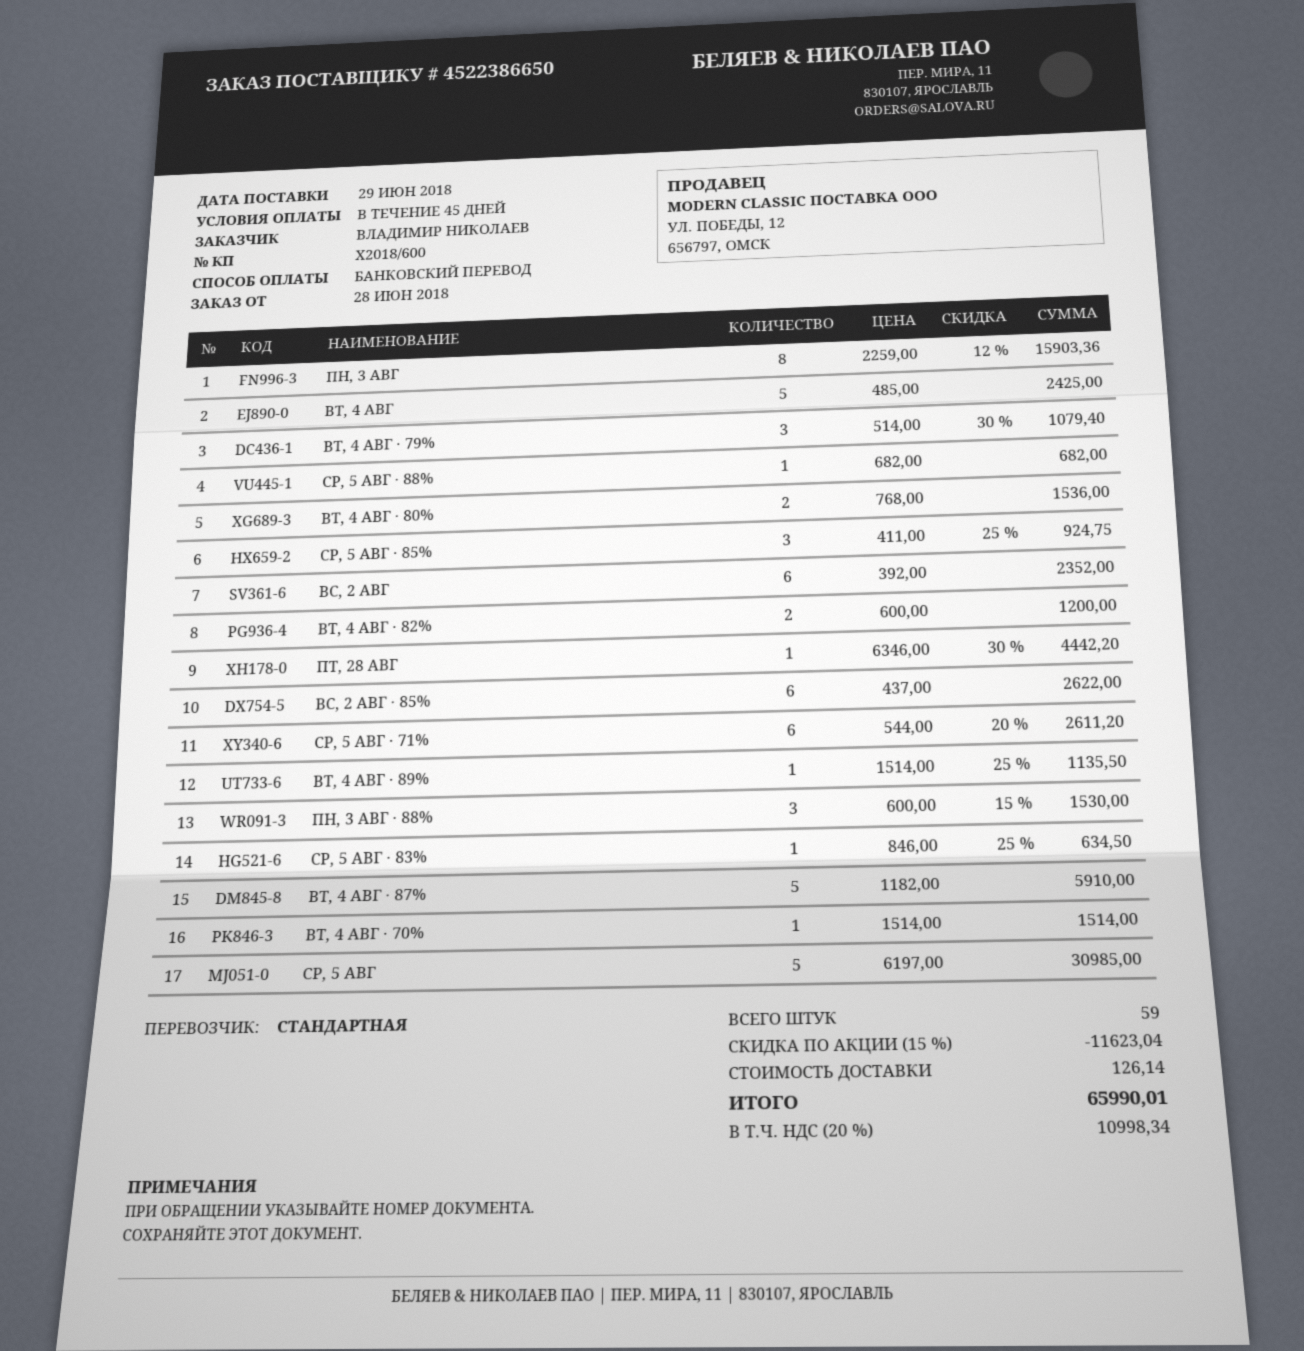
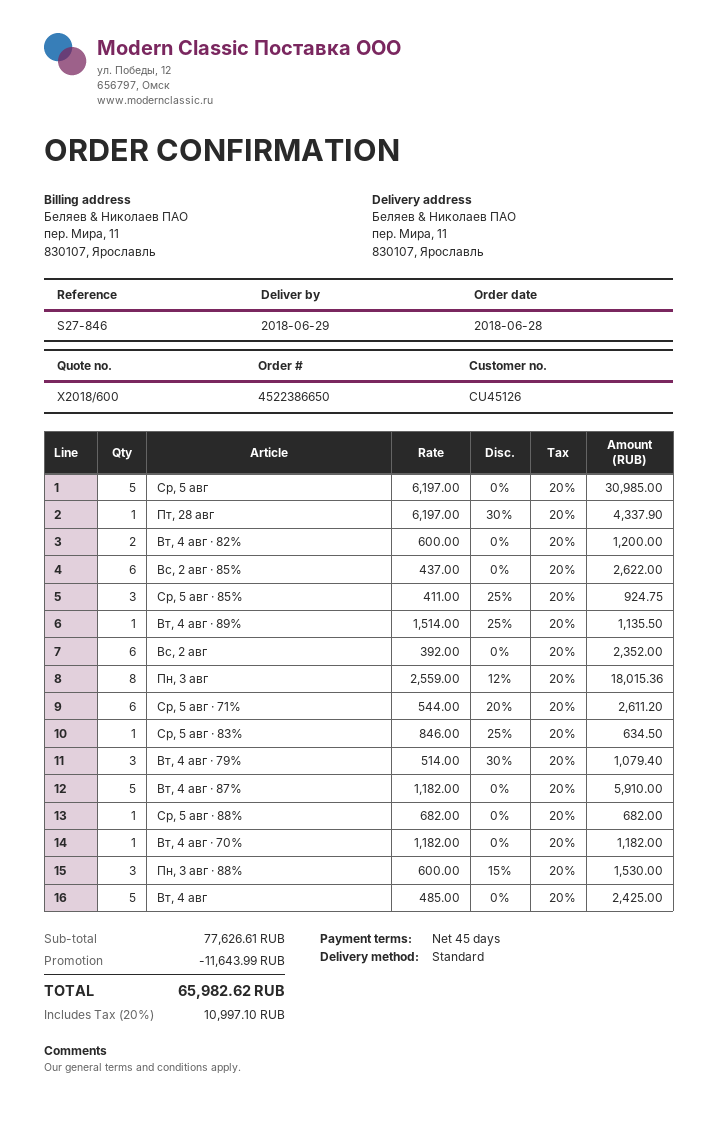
ПН, 3 АВГ: 8 x 2259.00 - 12% = 15903.36 -> 8 x 2559.00 - 12% = 18015.36
ВТ, 4 АВГ · 80%: 2 x 768.00 = 1536.00 -> none
ПТ, 28 АВГ: 1 x 6346.00 - 30% = 4442.20 -> 1 x 6197.00 - 30% = 4337.90
ВТ, 4 АВГ · 70%: 1 x 1514.00 = 1514.00 -> 1 x 1182.00 = 1182.00
discount: 11623.04 -> 11643.99
shipping: 126.14 -> none
tax: 20% = 10998.34 -> 20% = 10997.10
total: 65990.01 -> 65982.62

